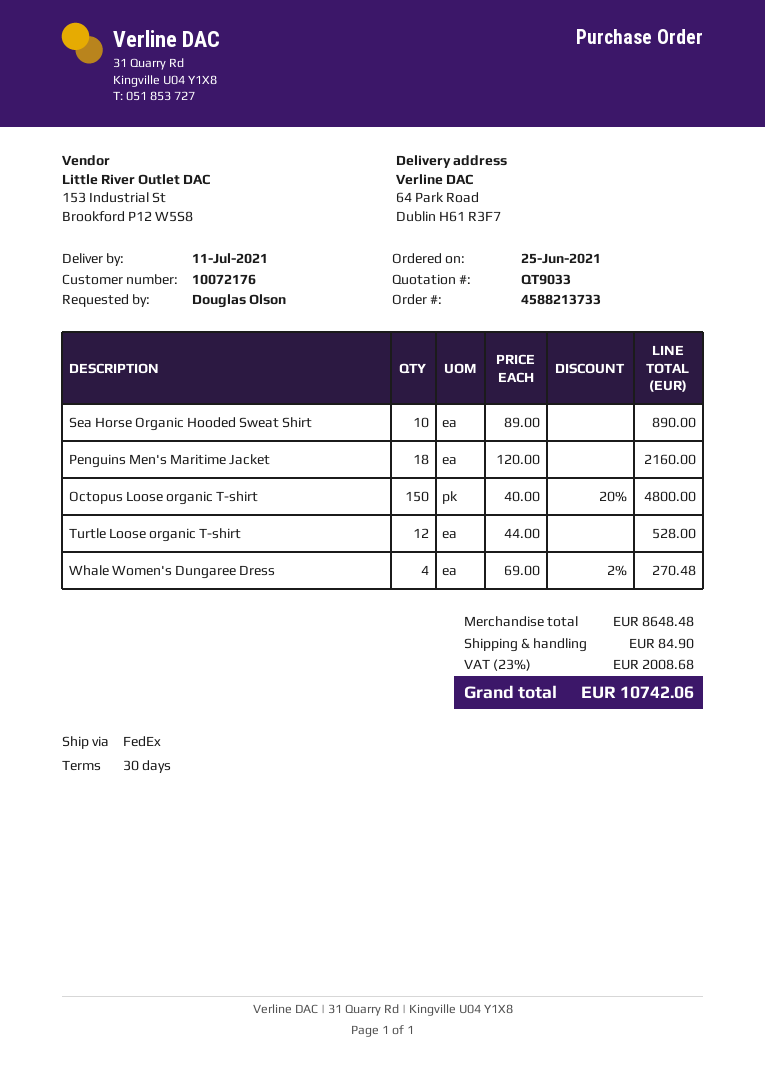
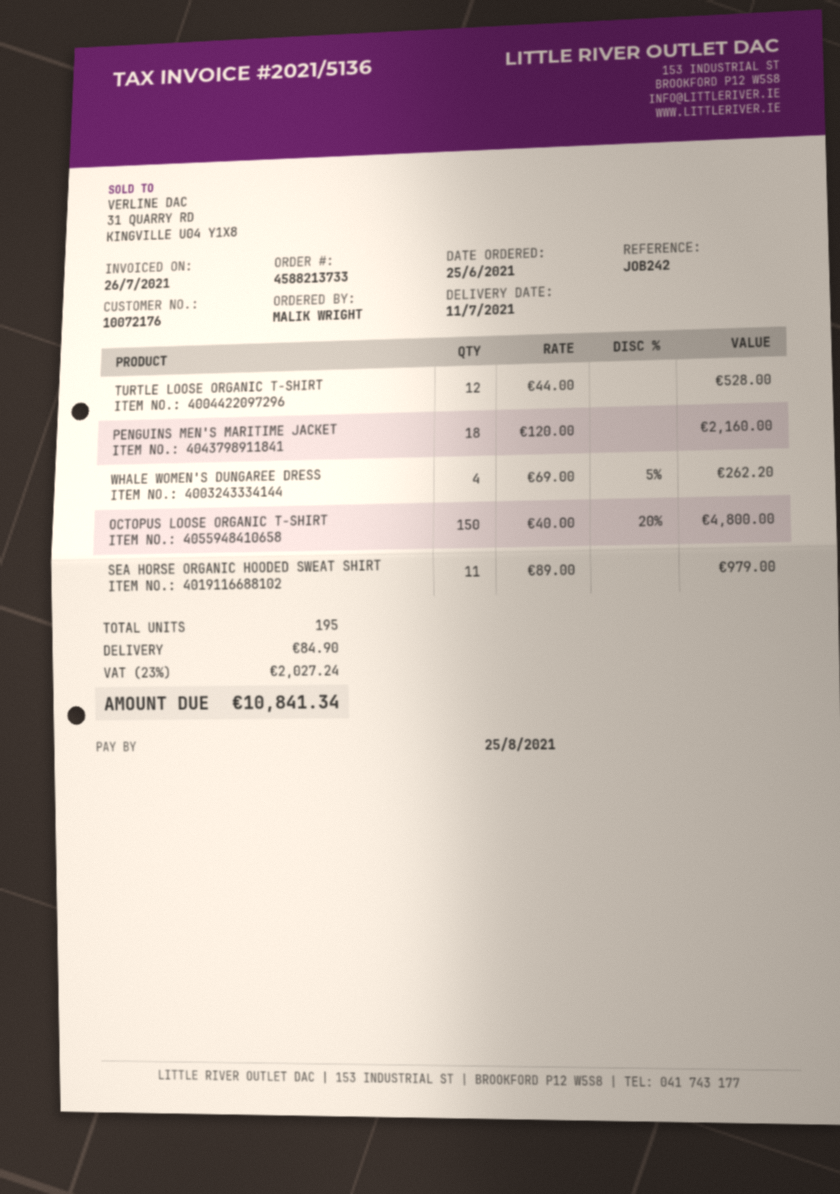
ordered by: Douglas Olson -> MALIK WRIGHT
Sea Horse Organic Hooded Sweat Shirt: 10 x 89.00 = 890.00 -> 11 x 89.00 = 979.00
Whale Women's Dungaree Dress: 4 x 69.00 - 2% = 270.48 -> 4 x 69.00 - 5% = 262.20
tax: 23% = 2008.68 -> 23% = 2027.24
total: 10742.06 -> 10841.34

